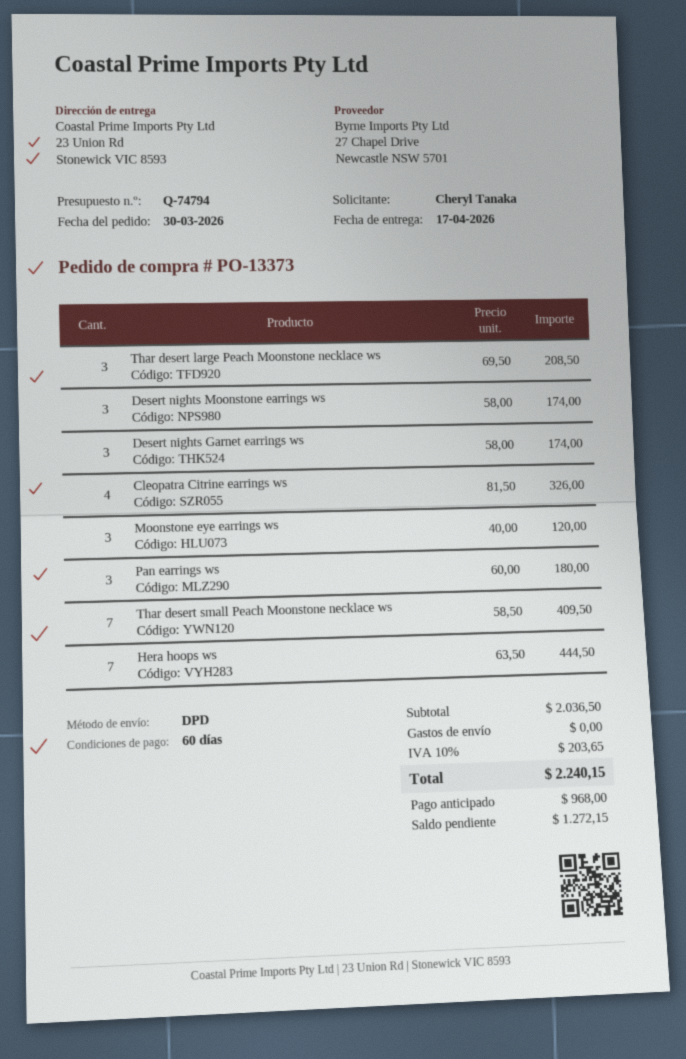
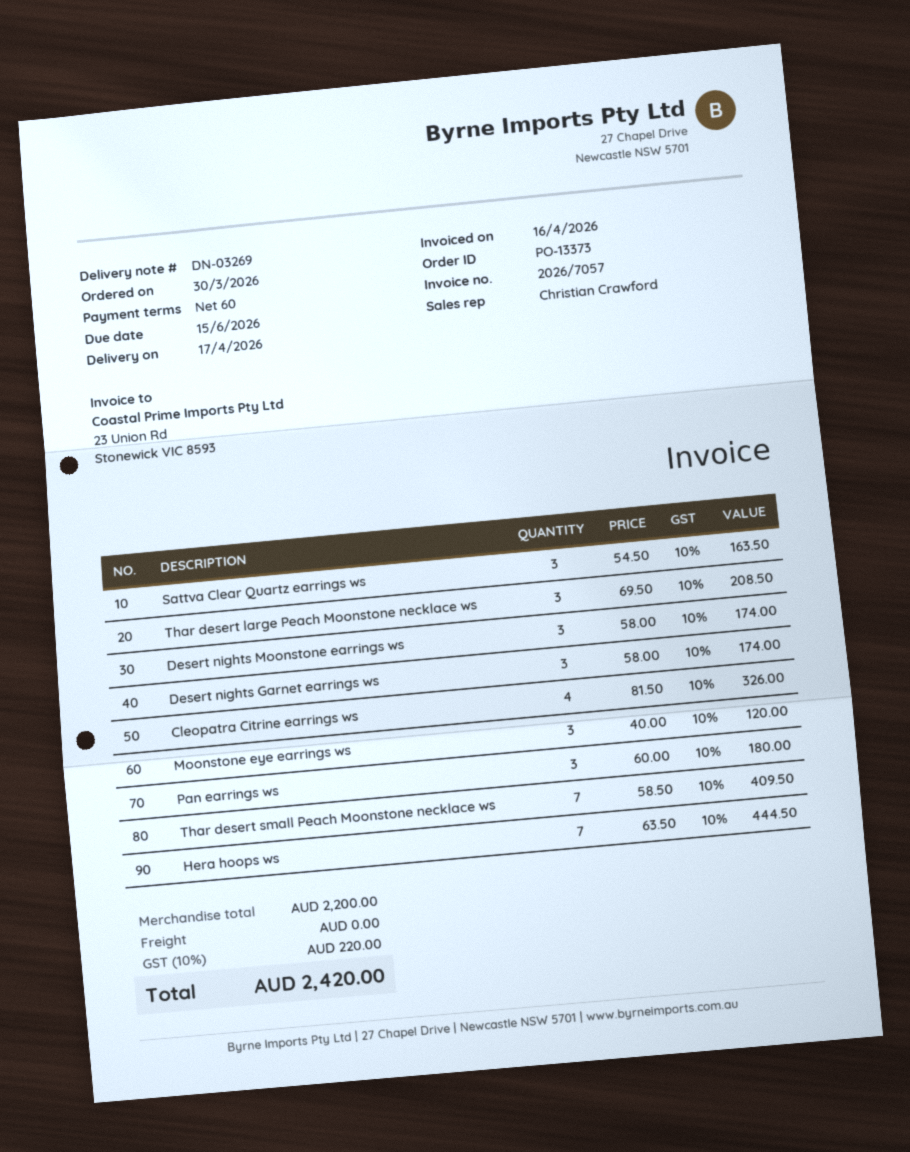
Sattva Clear Quartz earrings ws: none -> 3 x 54.50 = 163.50
subtotal: 2036.50 -> 2200.00
tax: 10% = 203.65 -> 10% = 220.00
total: 2240.15 -> 2420.00

